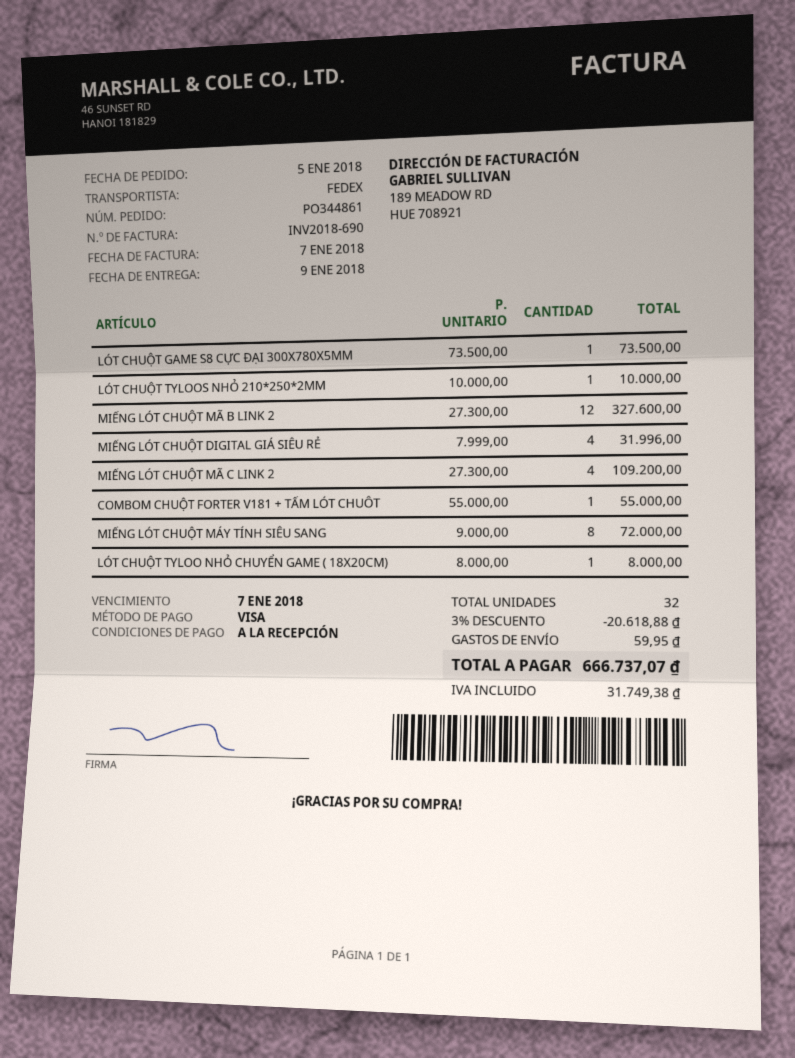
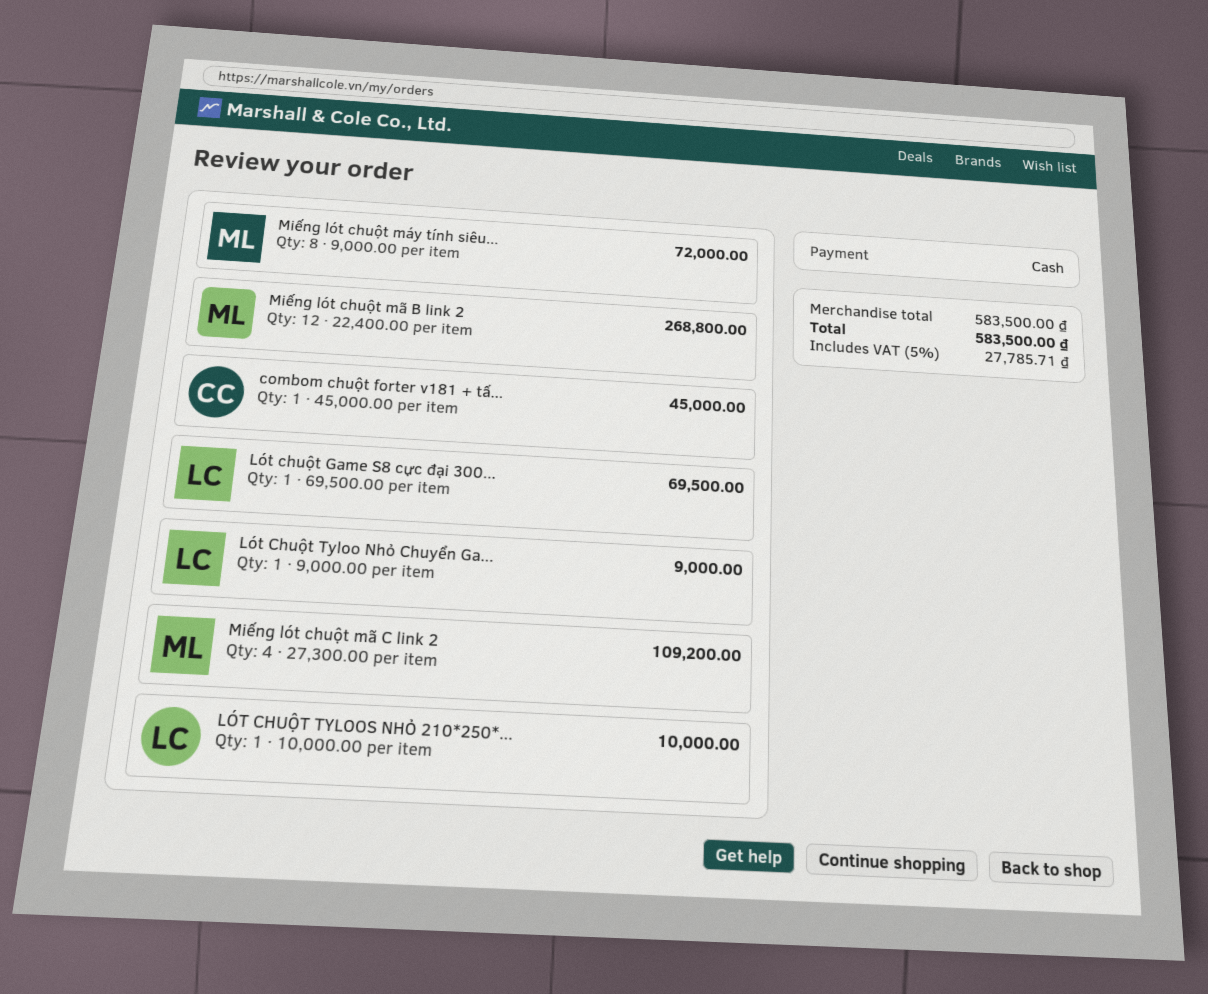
payment method: Visa -> cash
LÓT CHUỘT GAME S8 CỰC ĐẠI 300X780X5MM: 1 x 73500.00 = 73500.00 -> 1 x 69500.00 = 69500.00
MIẾNG LÓT CHUỘT MÃ B LINK 2: 12 x 27300.00 = 327600.00 -> 12 x 22400.00 = 268800.00
MIẾNG LÓT CHUỘT DIGITAL GIÁ SIÊU RẺ: 4 x 7999.00 = 31996.00 -> none
COMBOM CHUỘT FORTER V181 + TẤM LÓT CHUÔT: 1 x 55000.00 = 55000.00 -> 1 x 45000.00 = 45000.00
LÓT CHUỘT TYLOO NHỎ CHUYỂN GAME ( 18X20CM): 1 x 8000.00 = 8000.00 -> 1 x 9000.00 = 9000.00
discount: 3% = 20618.88 -> none
shipping: 59.95 -> none
tax: 31749.38 -> 27785.71
total: 666737.07 -> 583500.00

